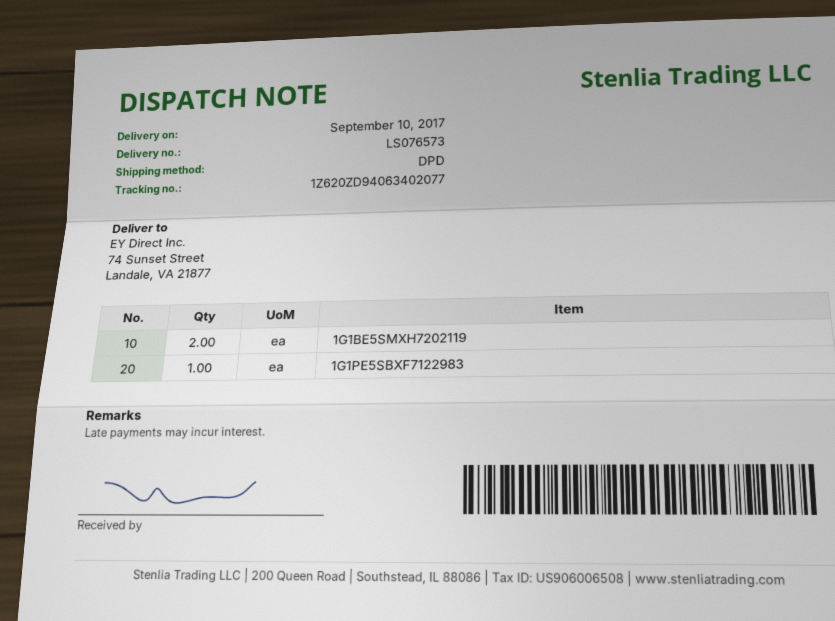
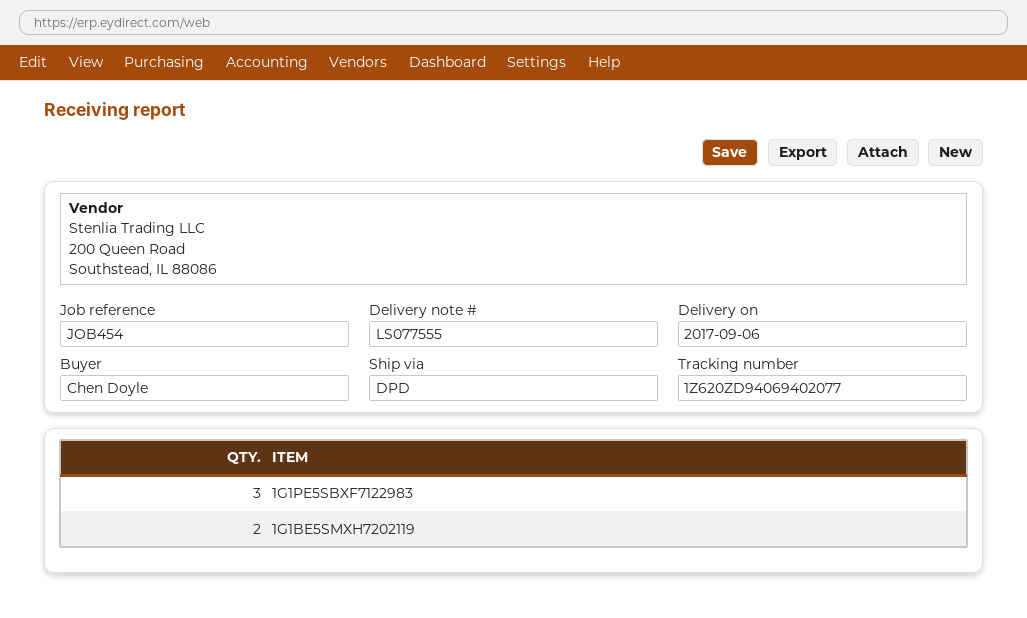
delivery note number: LS076573 -> LS077555
delivery date: 2017-09-10 -> 2017-09-06
tracking number: 1Z620ZD94063402077 -> 1Z620ZD94069402077
1G1PE5SBXF7122983: 1 -> 3

